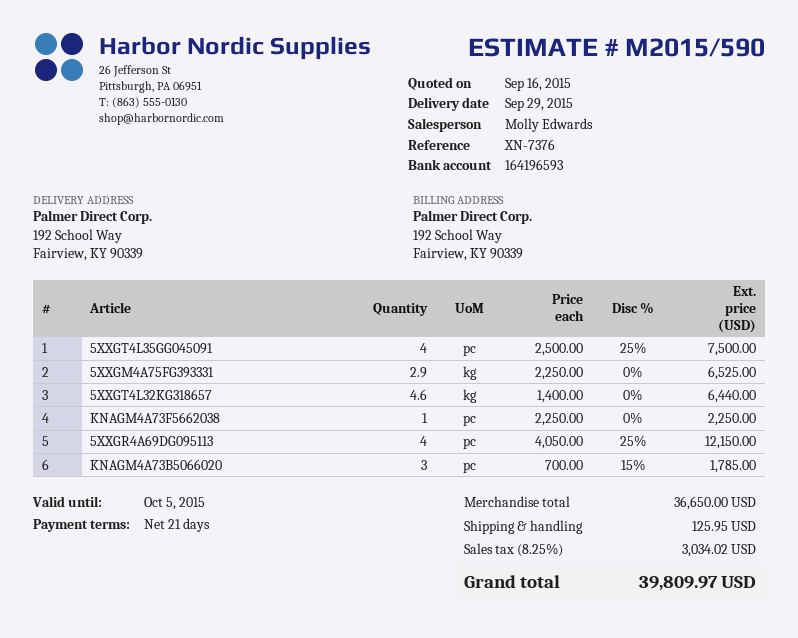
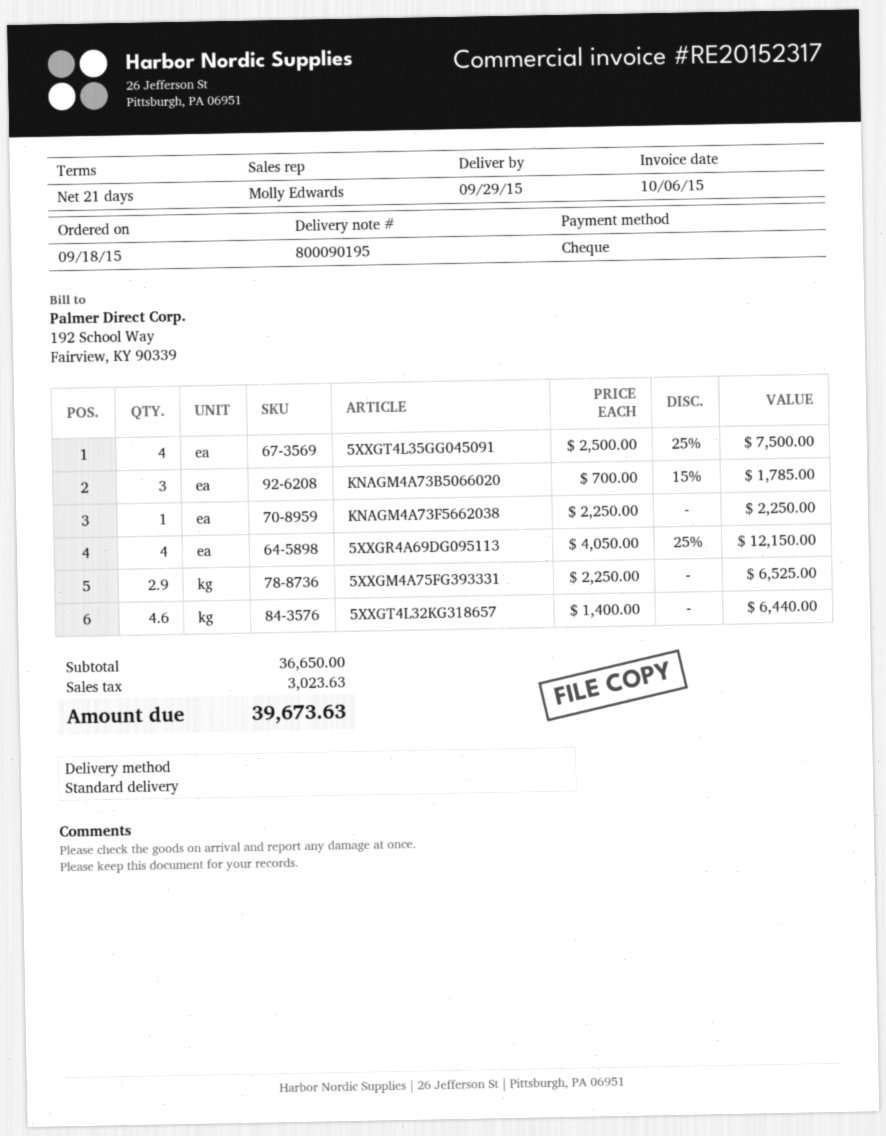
shipping: 125.95 -> none
tax: 3034.02 -> 3023.63
total: 39809.97 -> 39673.63

